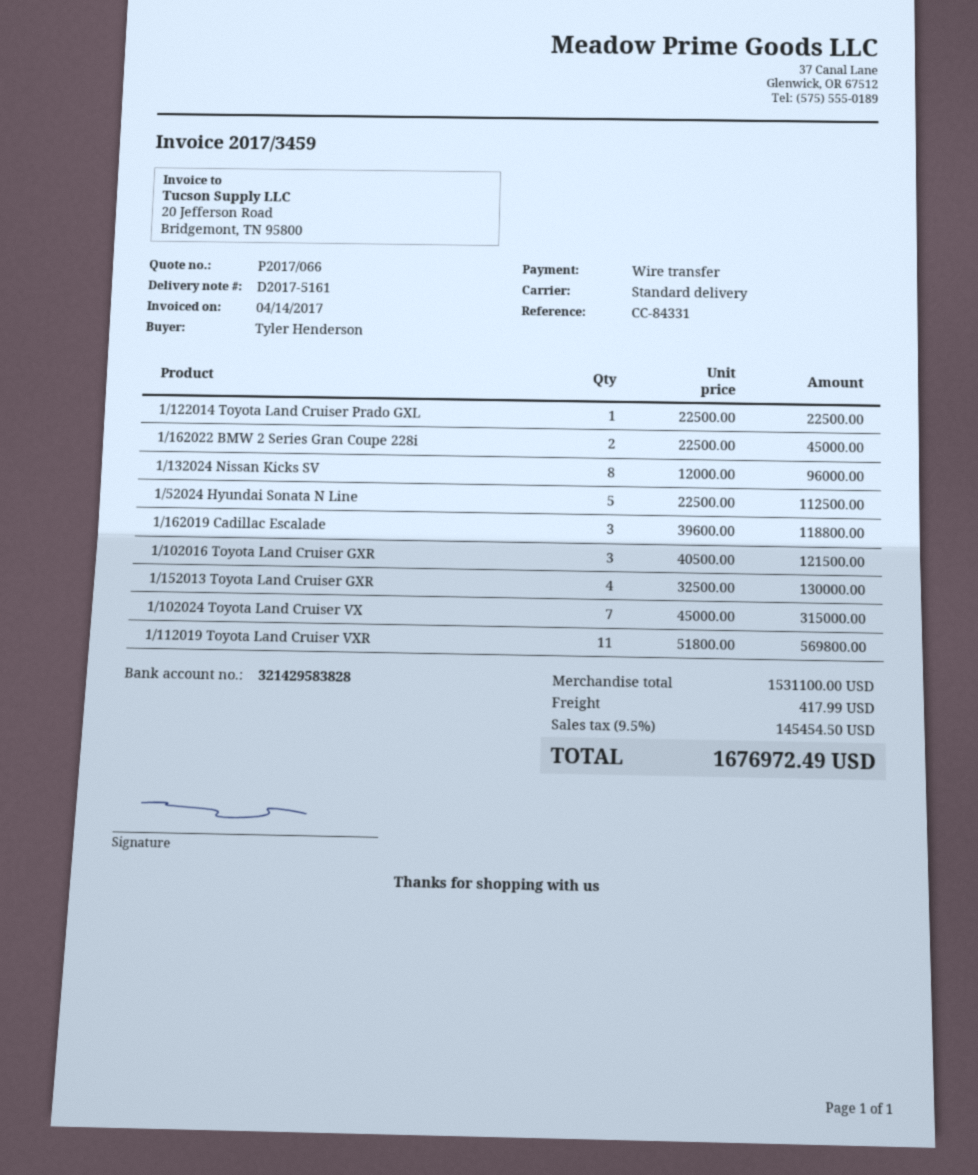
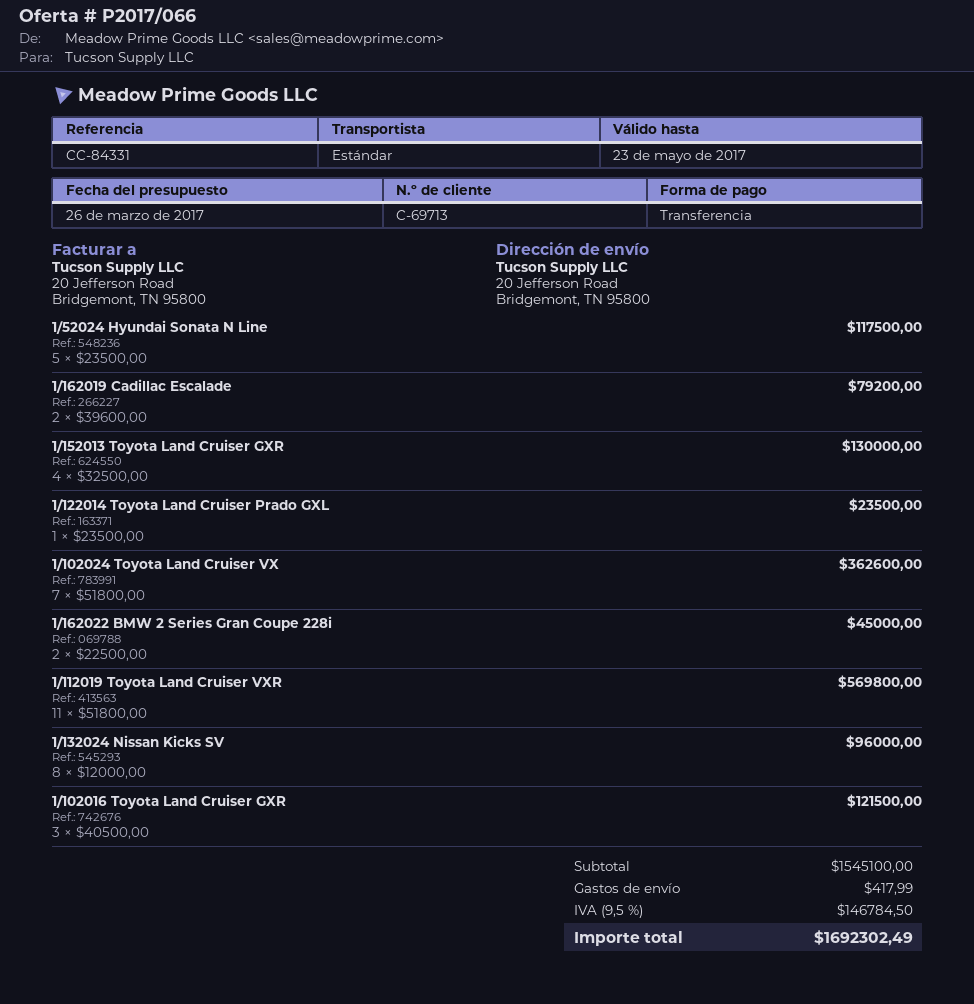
1/122014 Toyota Land Cruiser Prado GXL: 1 x 22500.00 = 22500.00 -> 1 x 23500.00 = 23500.00
1/52024 Hyundai Sonata N Line: 5 x 22500.00 = 112500.00 -> 5 x 23500.00 = 117500.00
1/162019 Cadillac Escalade: 3 x 39600.00 = 118800.00 -> 2 x 39600.00 = 79200.00
1/102024 Toyota Land Cruiser VX: 7 x 45000.00 = 315000.00 -> 7 x 51800.00 = 362600.00
subtotal: 1531100.00 -> 1545100.00
tax: 9.5% = 145454.50 -> 9.5% = 146784.50
total: 1676972.49 -> 1692302.49

